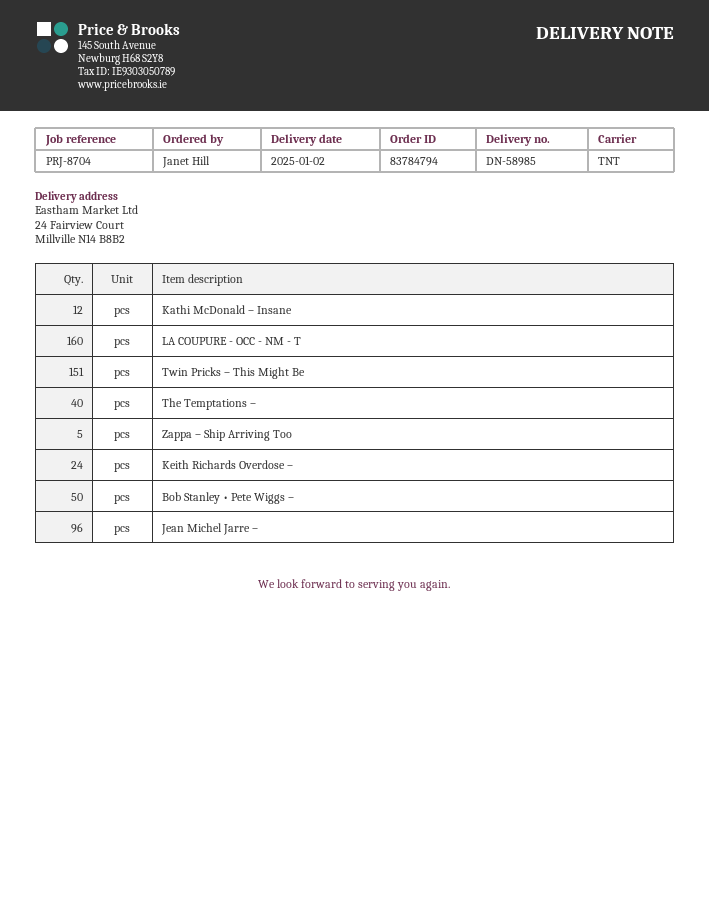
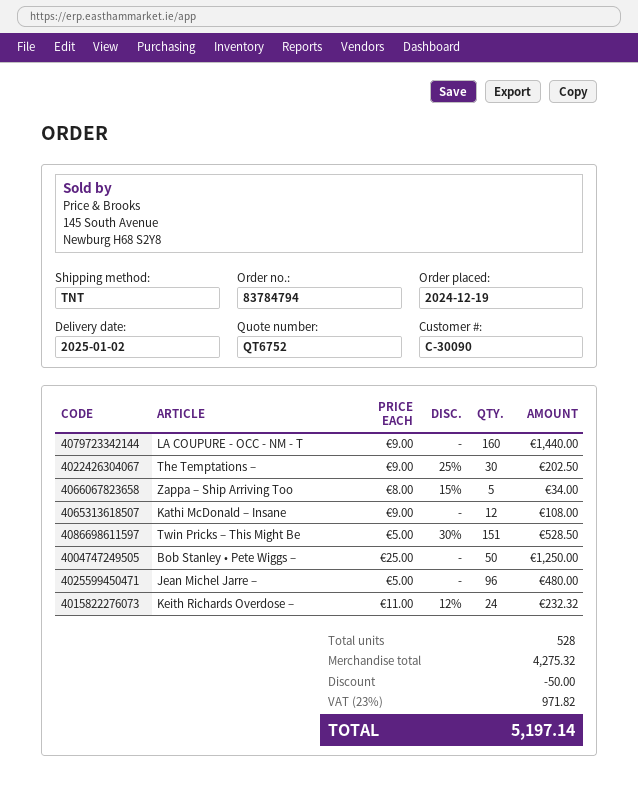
The Temptations –: 40 -> 30

